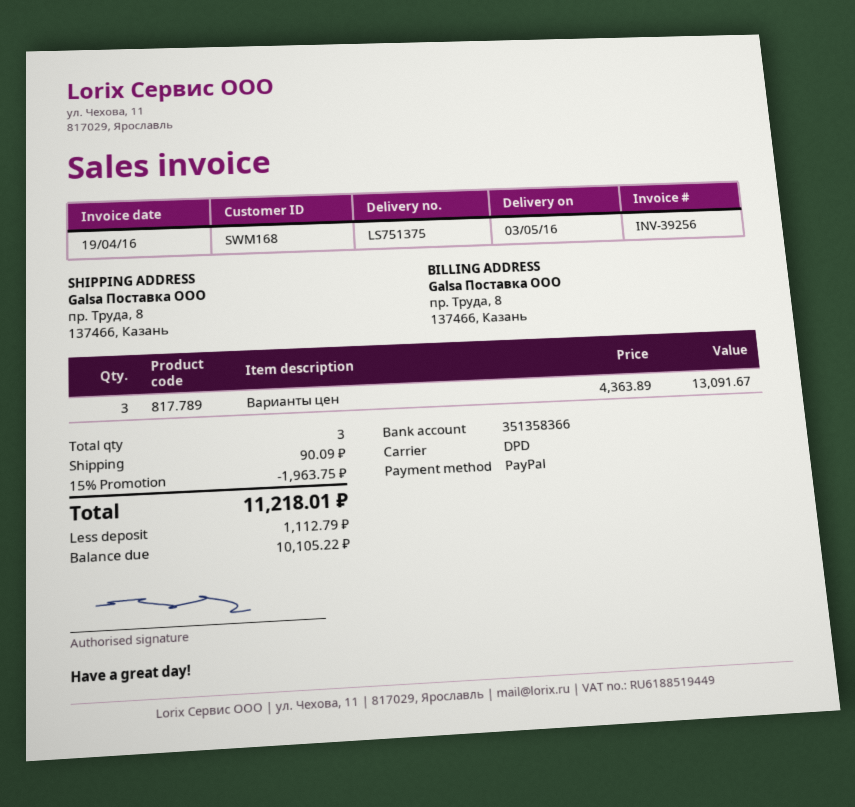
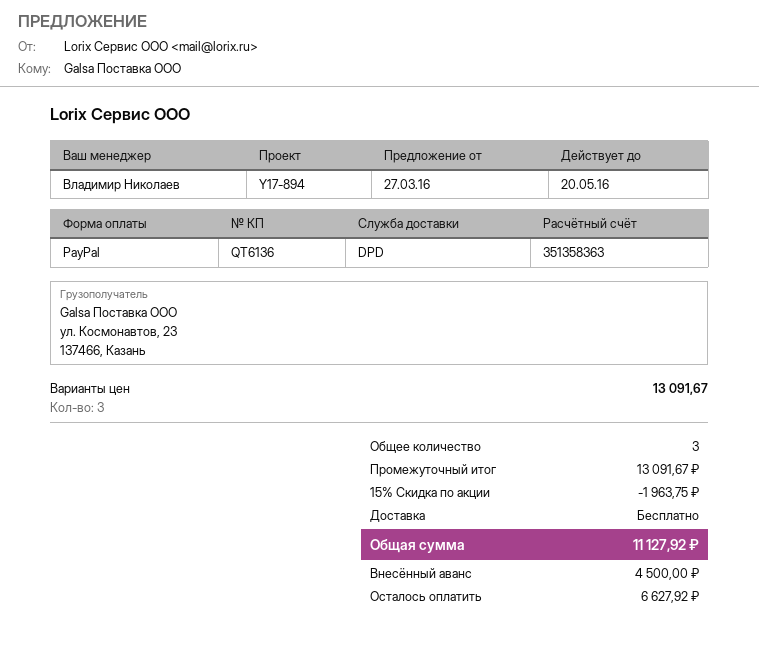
bank account: 351358366 -> 351358363
ship to: пр. Труда, 8, 137466, Казань -> ул. Космонавтов, 23, 137466, Казань
shipping: 90.09 -> 0.00
total: 11218.01 -> 11127.92
deposit: 1112.79 -> 4500.00
balance: 10105.22 -> 6627.92

